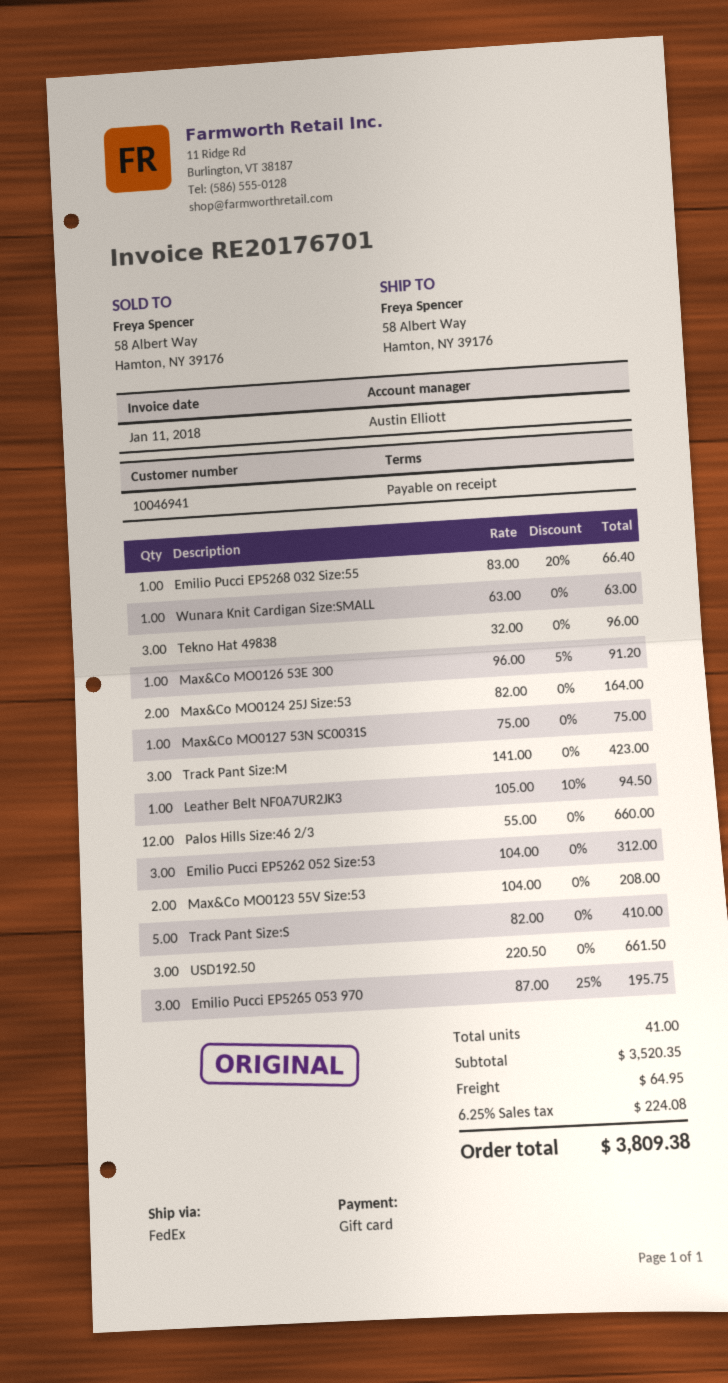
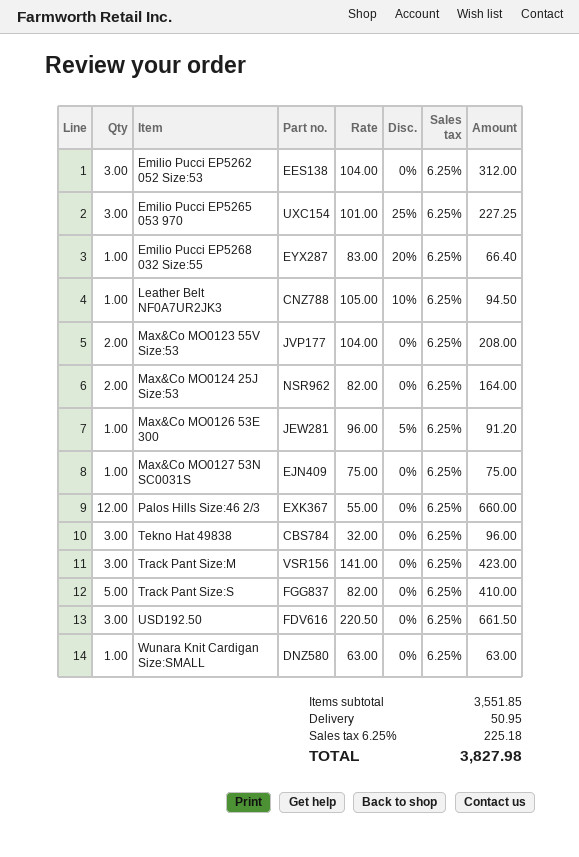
Emilio Pucci EP5265 053 970: 3 x 87.00 - 25% = 195.75 -> 3 x 101.00 - 25% = 227.25
subtotal: 3520.35 -> 3551.85
shipping: 64.95 -> 50.95
tax: 6.25% = 224.08 -> 6.25% = 225.18
total: 3809.38 -> 3827.98

